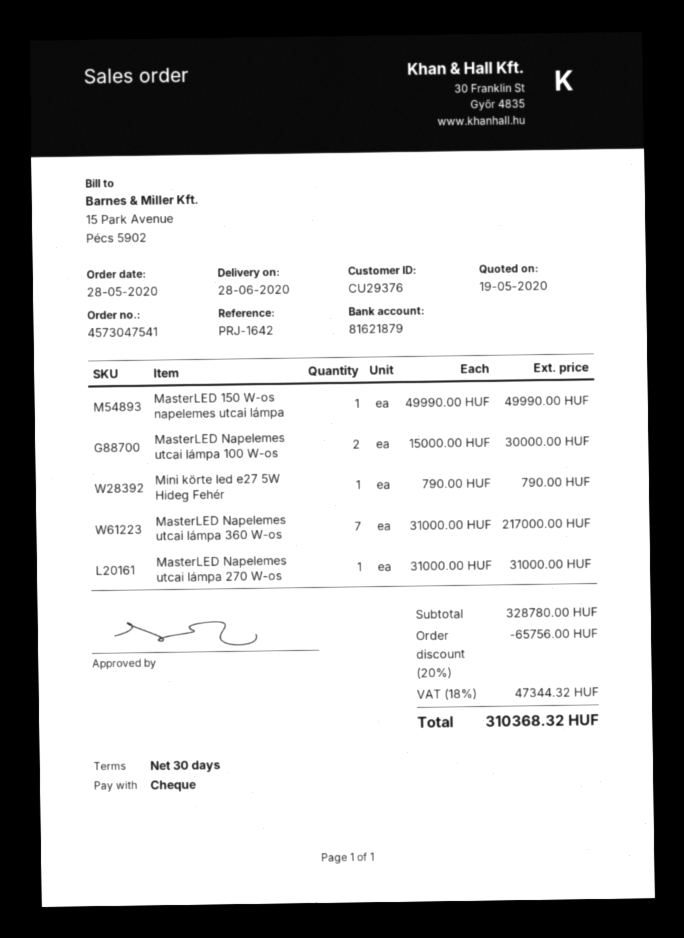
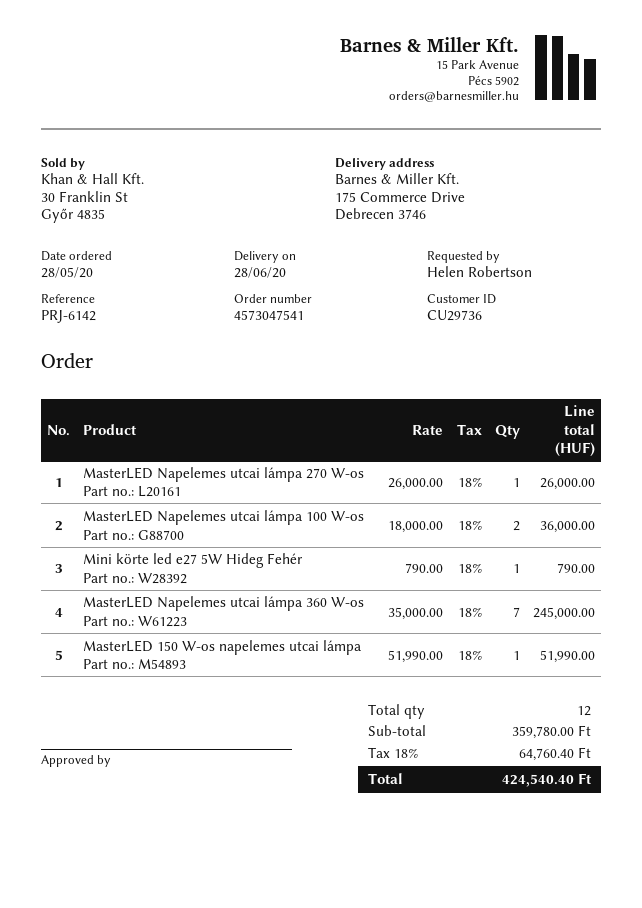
customer number: CU29376 -> CU29736
reference: PRJ-1642 -> PRJ-6142
MasterLED 150 W-os napelemes utcai lámpa: 1 x 49990.00 = 49990.00 -> 1 x 51990.00 = 51990.00
MasterLED Napelemes utcai lámpa 100 W-os: 2 x 15000.00 = 30000.00 -> 2 x 18000.00 = 36000.00
MasterLED Napelemes utcai lámpa 360 W-os: 7 x 31000.00 = 217000.00 -> 7 x 35000.00 = 245000.00
MasterLED Napelemes utcai lámpa 270 W-os: 1 x 31000.00 = 31000.00 -> 1 x 26000.00 = 26000.00
subtotal: 328780.00 -> 359780.00
discount: 20% = 65756.00 -> none
tax: 18% = 47344.32 -> 18% = 64760.40
total: 310368.32 -> 424540.40

